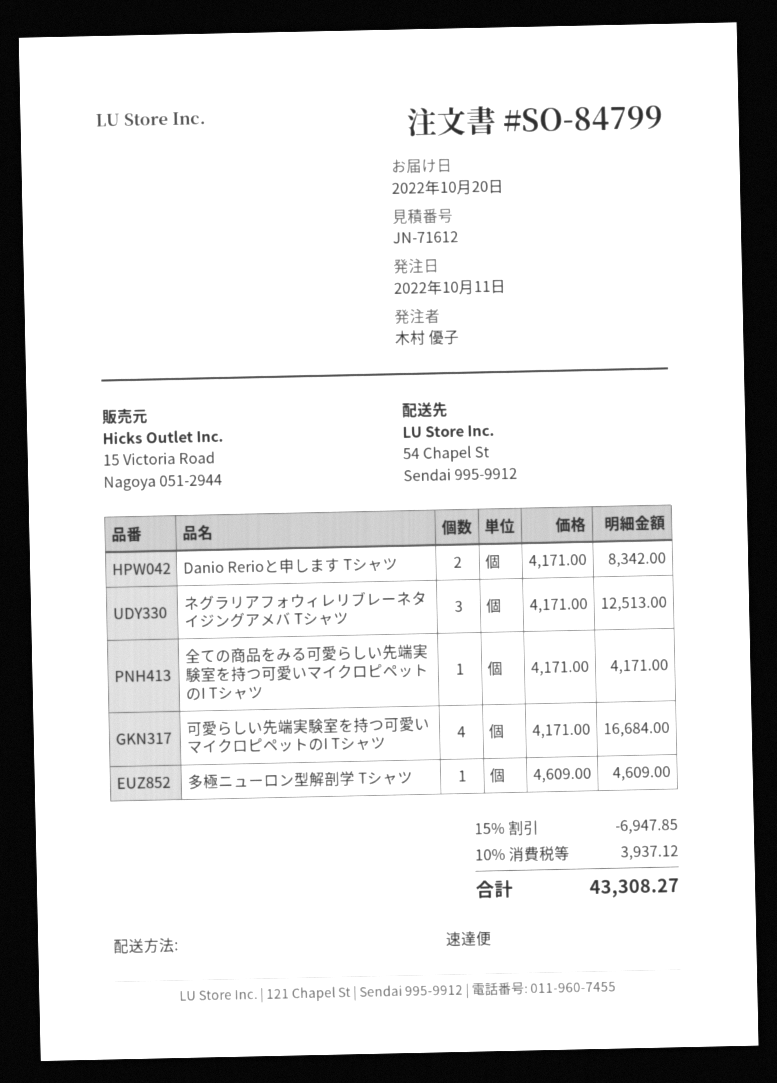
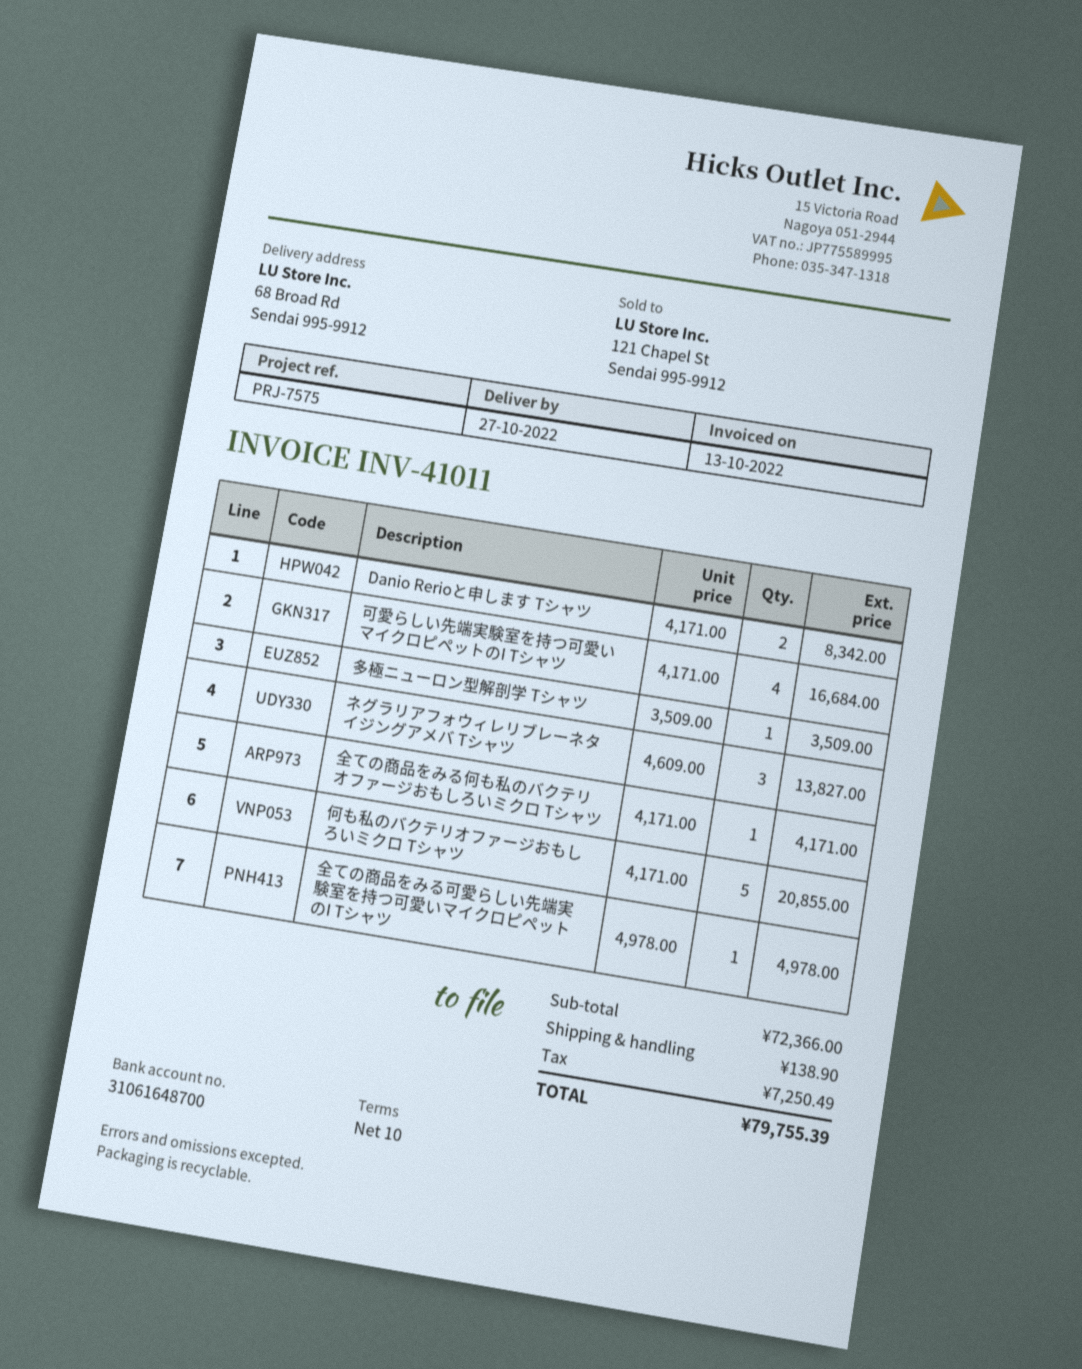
delivery date: 2022-10-20 -> 2022-10-27
ship to: 54 Chapel St, Sendai 995-9912 -> 68 Broad Rd, Sendai 995-9912
ネグラリアフォウィレリブレーネタイジングアメバ Tシャツ: 3 x 4171.00 = 12513.00 -> 3 x 4609.00 = 13827.00
全ての商品をみる可愛らしい先端実験室を持つ可愛いマイクロピペットのI Tシャツ: 1 x 4171.00 = 4171.00 -> 1 x 4978.00 = 4978.00
多極ニューロン型解剖学 Tシャツ: 1 x 4609.00 = 4609.00 -> 1 x 3509.00 = 3509.00
全ての商品をみる何も私のバクテリオファージおもしろいミクロ Tシャツ: none -> 1 x 4171.00 = 4171.00
何も私のバクテリオファージおもしろいミクロ Tシャツ: none -> 5 x 4171.00 = 20855.00
discount: 15% = 6947.85 -> none
shipping: none -> 138.90
tax: 3937.12 -> 7250.49
total: 43308.27 -> 79755.39

